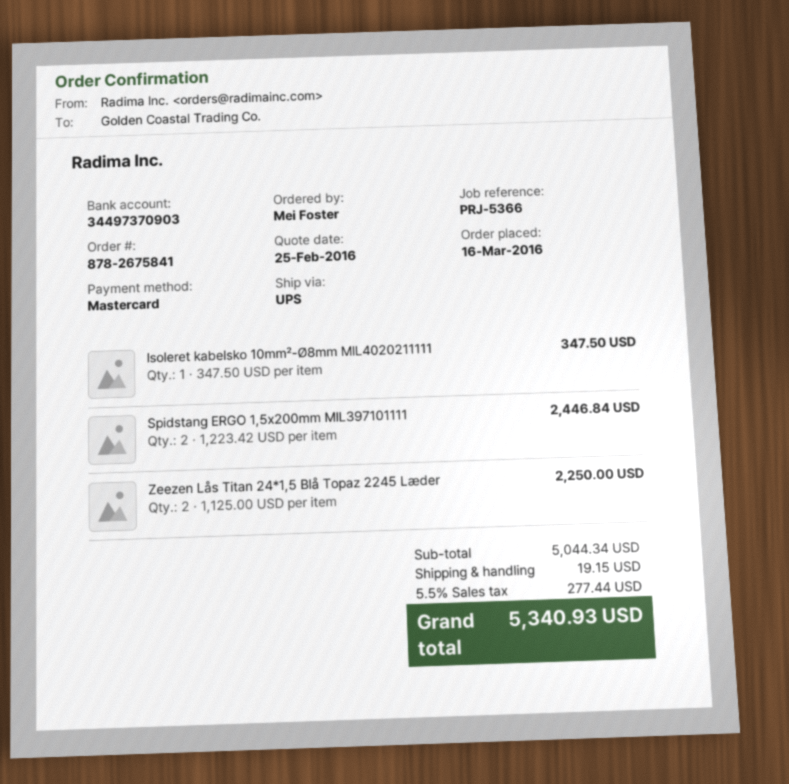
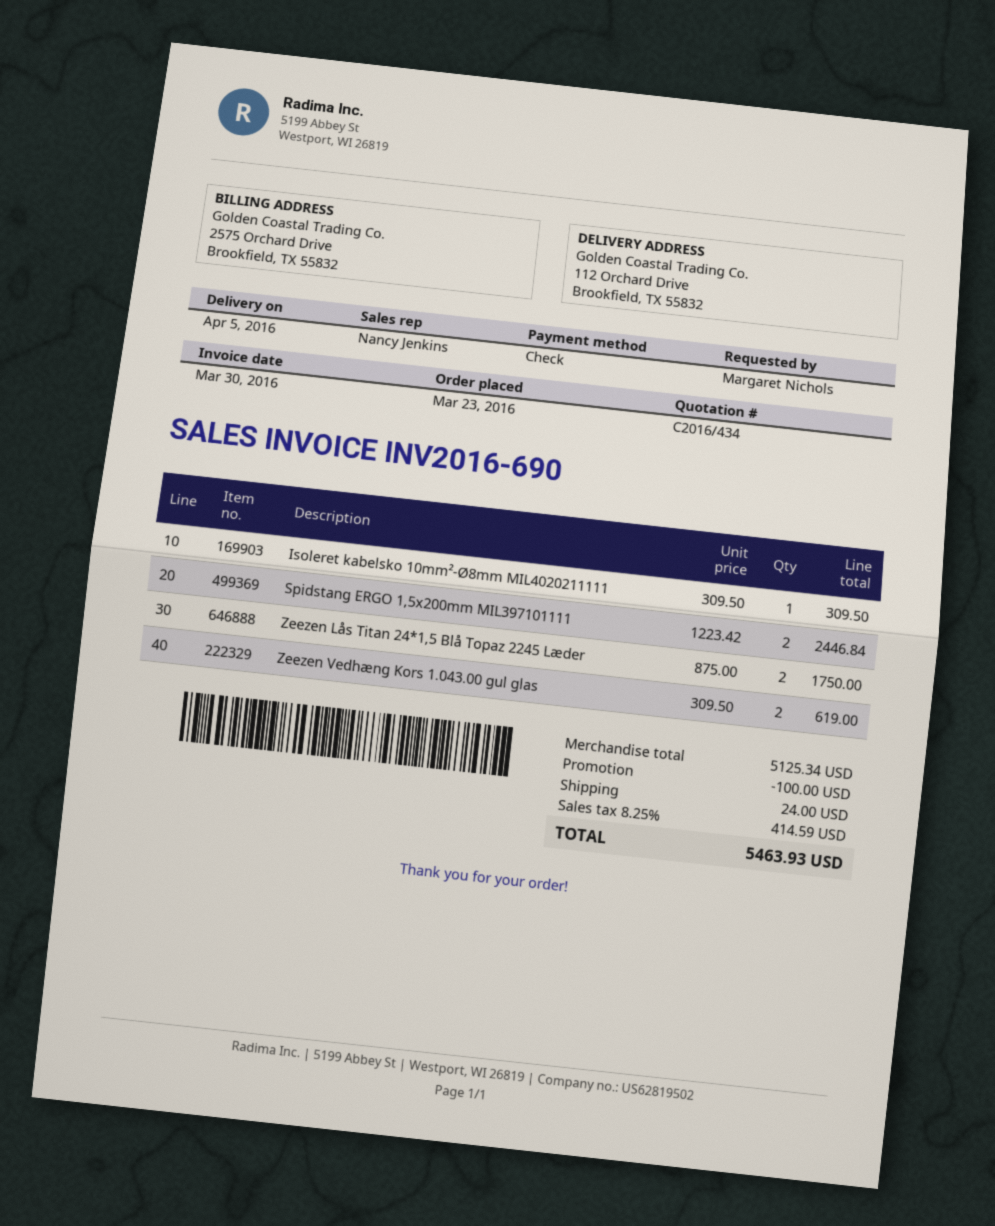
order date: 2016-03-16 -> 2016-03-23
ordered by: Mei Foster -> Margaret Nichols
payment method: Mastercard -> cheque
Isoleret kabelsko 10mm²-Ø8mm MIL4020211111: 1 x 347.50 = 347.50 -> 1 x 309.50 = 309.50
Zeezen Lås Titan 24*1,5 Blå Topaz 2245 Læder: 2 x 1125.00 = 2250.00 -> 2 x 875.00 = 1750.00
Zeezen Vedhæng Kors 1.043.00 gul glas: none -> 2 x 309.50 = 619.00
subtotal: 5044.34 -> 5125.34
discount: none -> 100.00
shipping: 19.15 -> 24.00
tax: 5.5% = 277.44 -> 8.25% = 414.59
total: 5340.93 -> 5463.93

